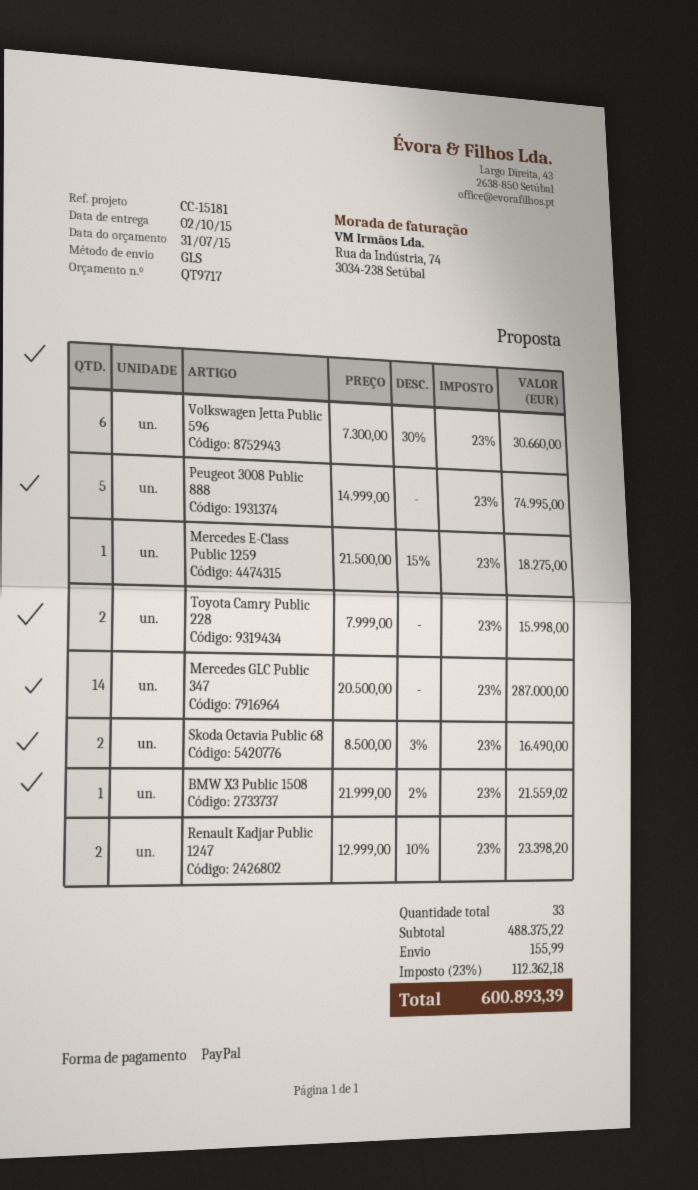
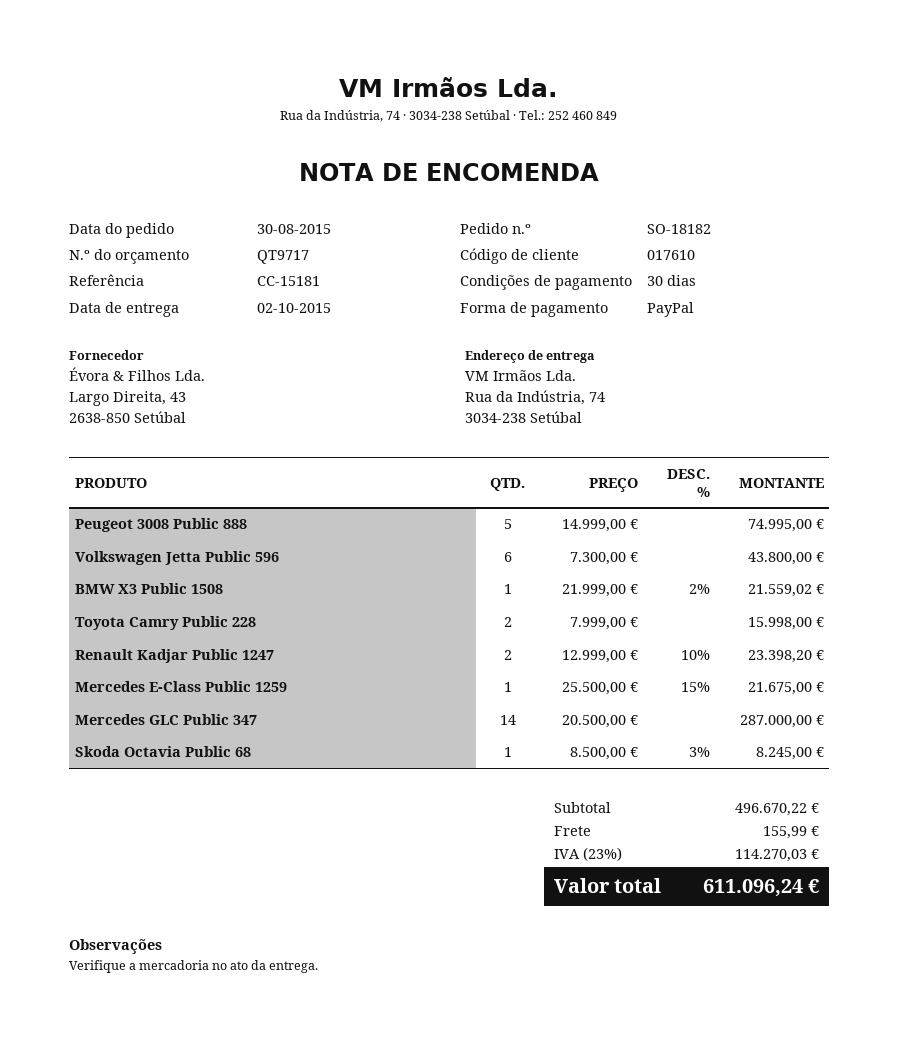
Volkswagen Jetta Public 596: 6 x 7300.00 - 30% = 30660.00 -> 6 x 7300.00 = 43800.00
Mercedes E-Class Public 1259: 1 x 21500.00 - 15% = 18275.00 -> 1 x 25500.00 - 15% = 21675.00
Skoda Octavia Public 68: 2 x 8500.00 - 3% = 16490.00 -> 1 x 8500.00 - 3% = 8245.00
subtotal: 488375.22 -> 496670.22
tax: 23% = 112362.18 -> 23% = 114270.03
total: 600893.39 -> 611096.24

